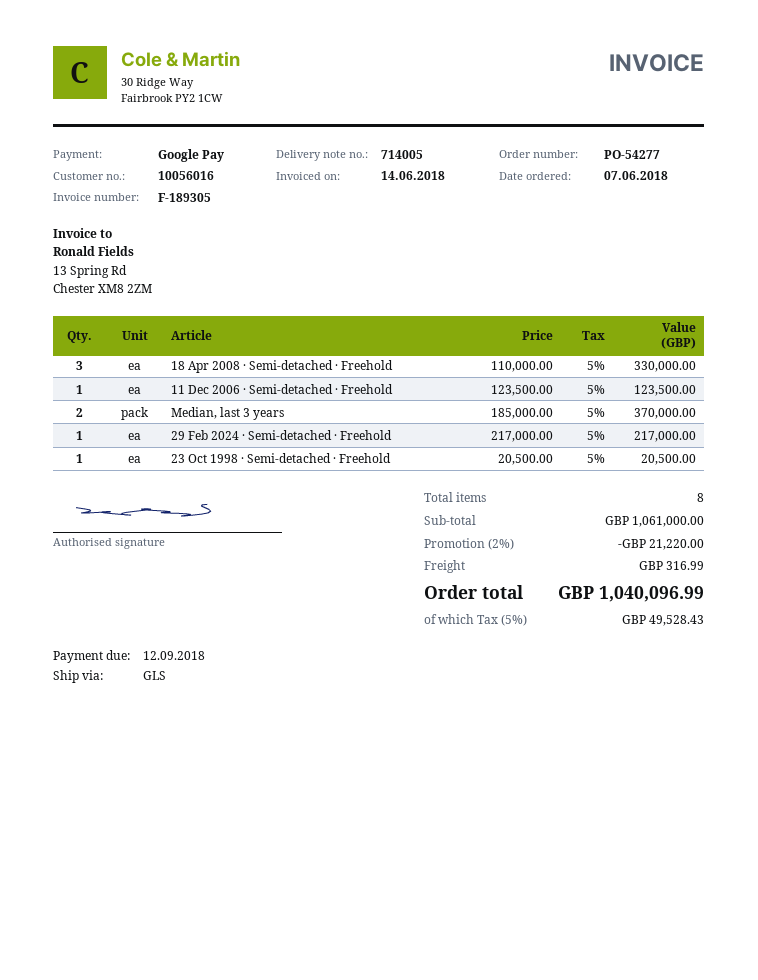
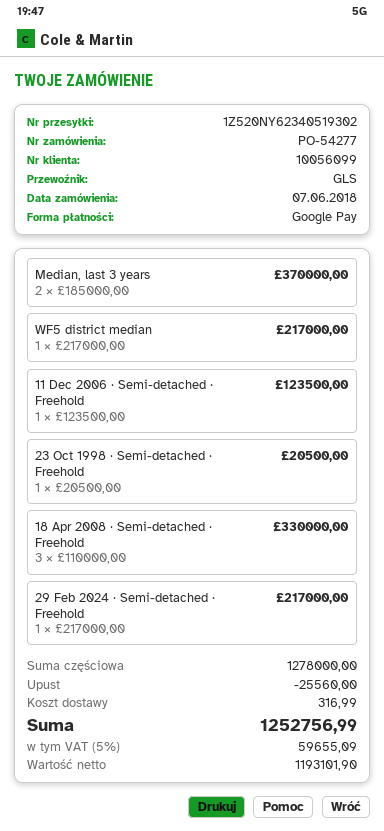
customer number: 10056016 -> 10056099
WF5 district median: none -> 1 x 217000.00 = 217000.00
subtotal: 1061000.00 -> 1278000.00
discount: 21220.00 -> 25560.00
tax: 5% = 49528.43 -> 5% = 59655.09
total: 1040096.99 -> 1252756.99

